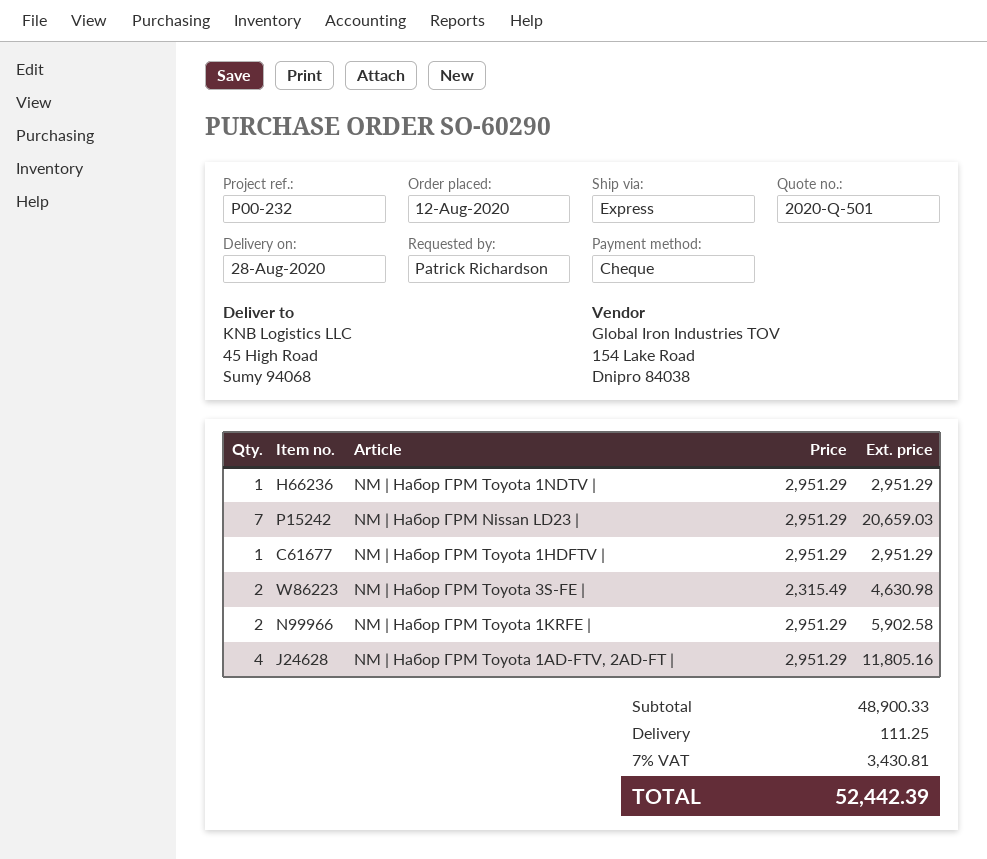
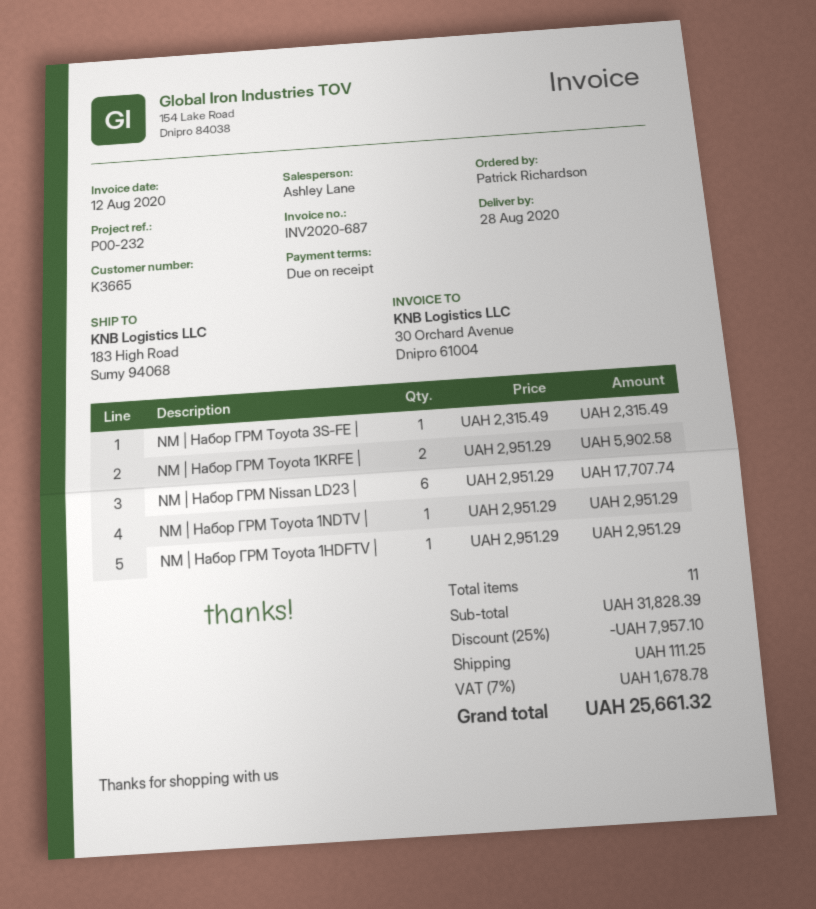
ship to: 45 High Road, Sumy 94068 -> 183 High Road, Sumy 94068
NM | Набор ГРМ Nissan LD23 |: 7 x 2951.29 = 20659.03 -> 6 x 2951.29 = 17707.74
NM | Набор ГРМ Toyota 3S-FE |: 2 x 2315.49 = 4630.98 -> 1 x 2315.49 = 2315.49
NM | Набор ГРМ Toyota 1AD-FTV, 2AD-FT |: 4 x 2951.29 = 11805.16 -> none
subtotal: 48900.33 -> 31828.39
discount: none -> 25% = 7957.10
tax: 7% = 3430.81 -> 7% = 1678.78
total: 52442.39 -> 25661.32

